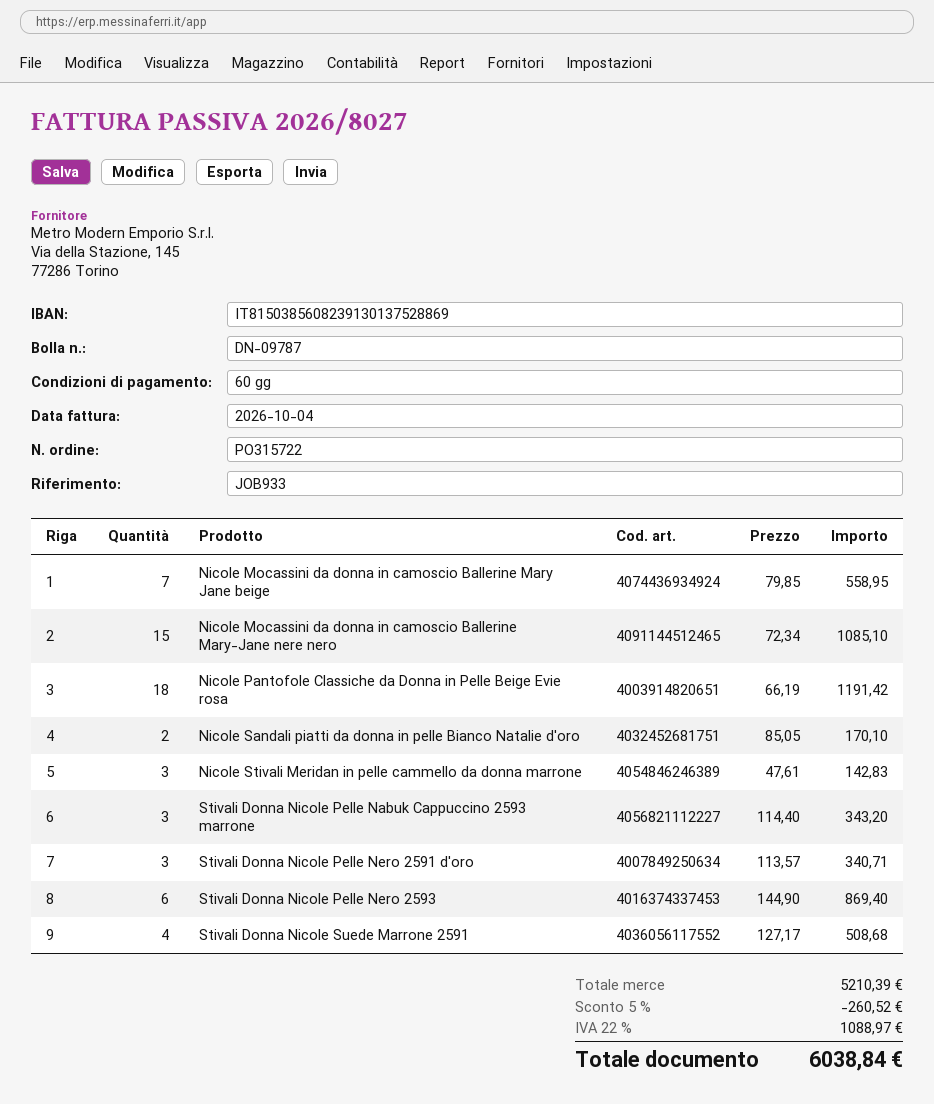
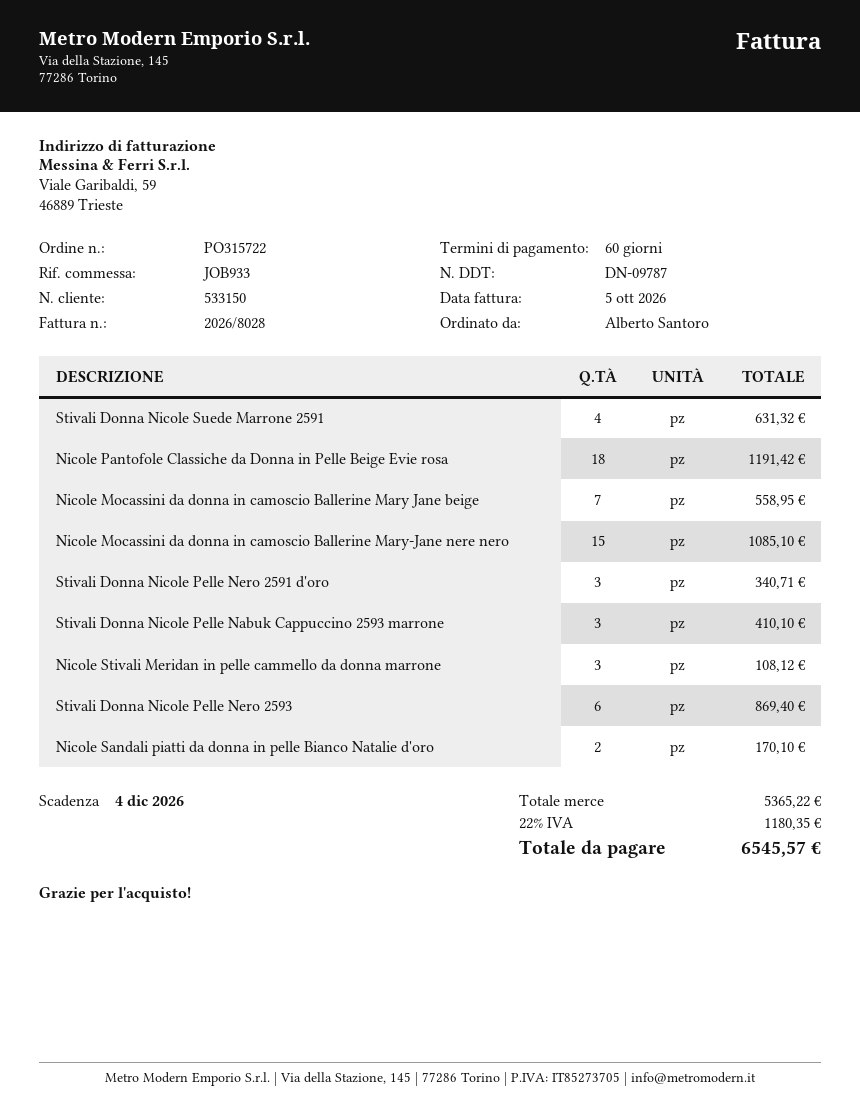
invoice number: 2026/8027 -> 2026/8028
invoice date: 2026-10-04 -> 2026-10-05
Nicole Stivali Meridan in pelle cammello da donna marrone: 3 for 142.83 -> 3 for 108.12
Stivali Donna Nicole Pelle Nabuk Cappuccino 2593 marrone: 3 for 343.20 -> 3 for 410.10
Stivali Donna Nicole Suede Marrone 2591: 4 for 508.68 -> 4 for 631.32
subtotal: 5210.39 -> 5365.22
discount: 5% = 260.52 -> none
tax: 22% = 1088.97 -> 22% = 1180.35
total: 6038.84 -> 6545.57

